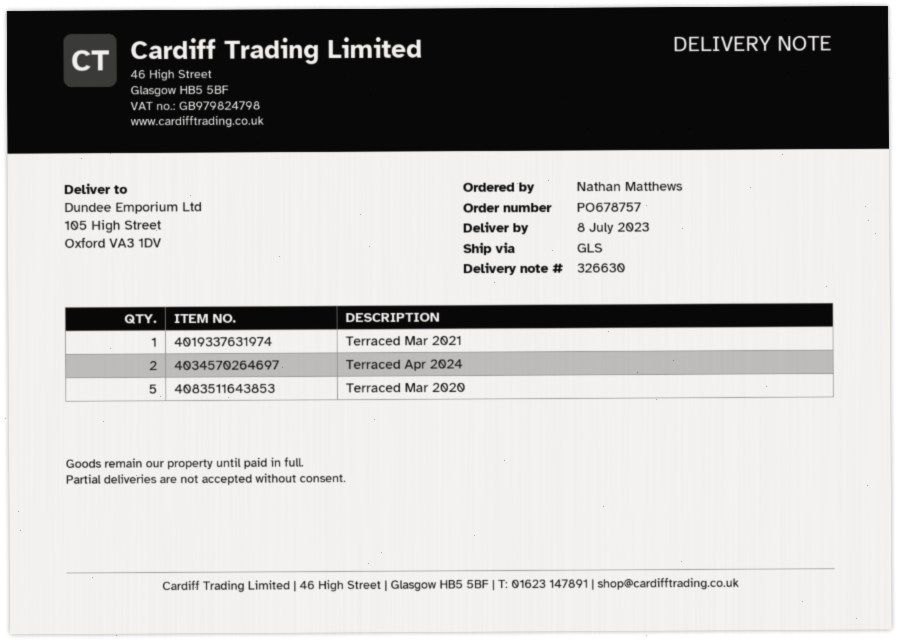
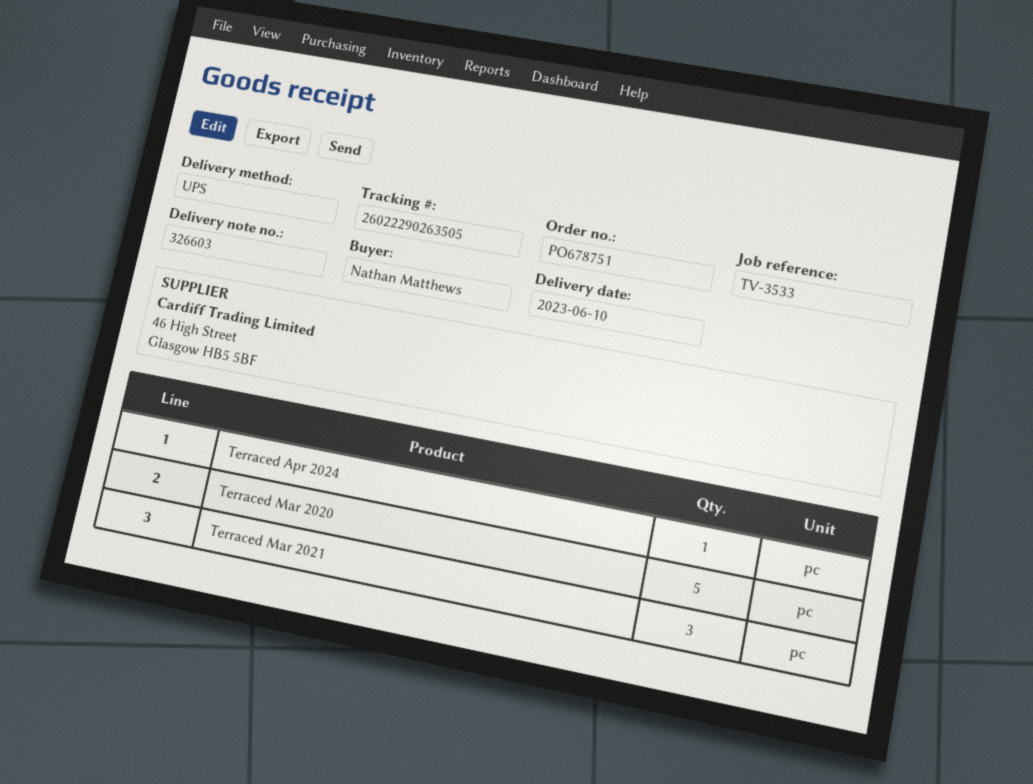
order number: PO678757 -> PO678751
delivery note number: 326630 -> 326603
delivery date: 2023-07-08 -> 2023-06-10
shipping method: GLS -> UPS
Terraced Mar 2021: 1 -> 3
Terraced Apr 2024: 2 -> 1

